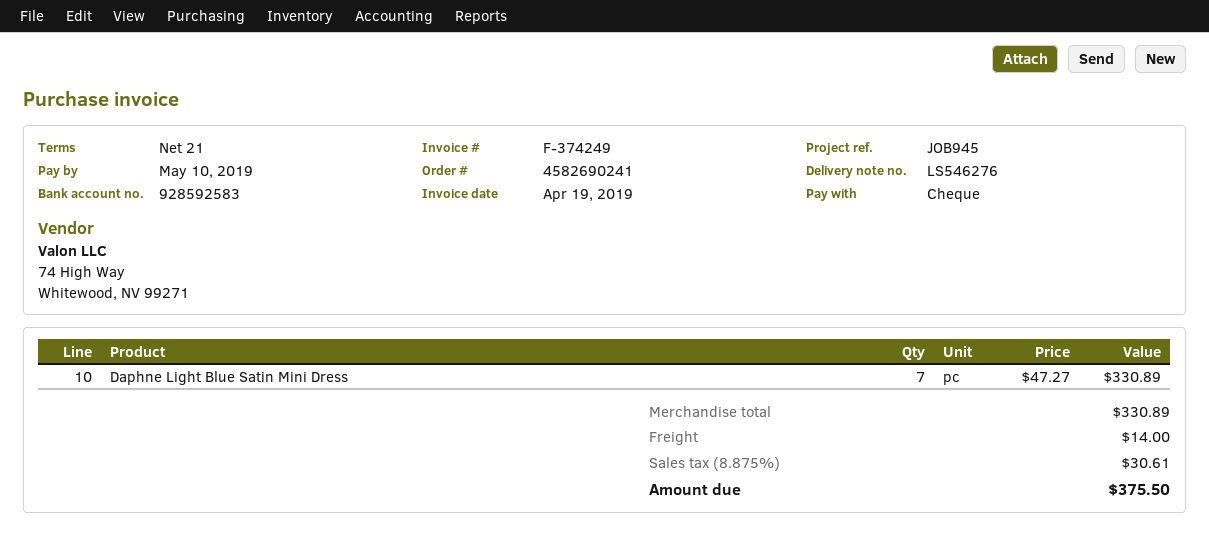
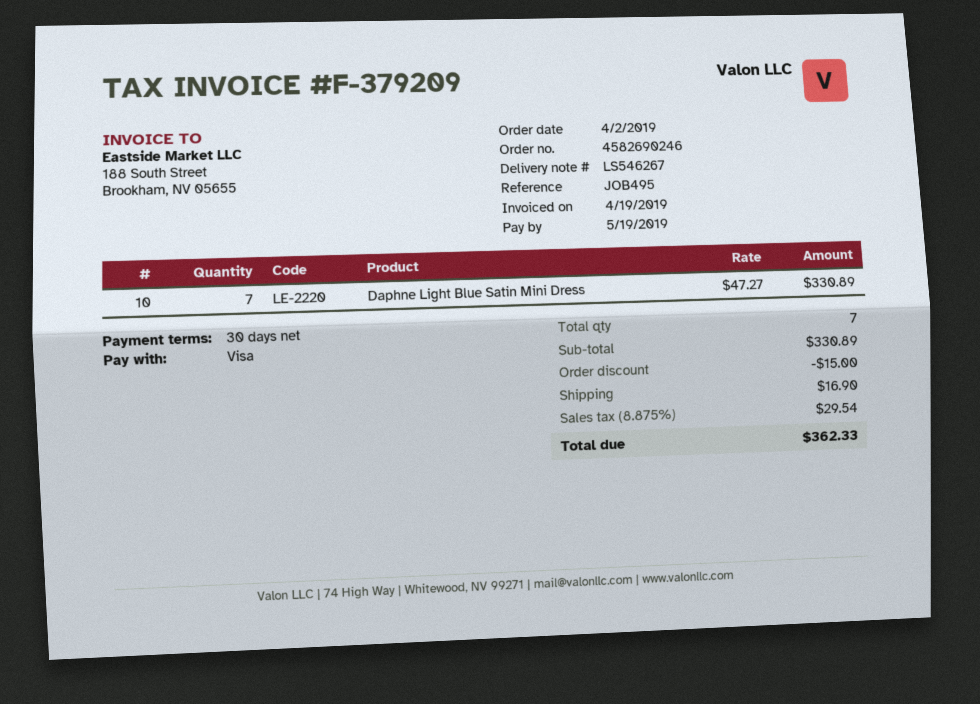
order number: 4582690241 -> 4582690246
delivery note number: LS546276 -> LS546267
invoice number: F-374249 -> F-379209
payment terms: 21 days -> 30 days
due date: 2019-05-10 -> 2019-05-19
reference: JOB945 -> JOB495
payment method: cheque -> Visa
discount: none -> 15.00
shipping: 14.00 -> 16.90
tax: 8.875% = 30.61 -> 8.875% = 29.54
total: 375.50 -> 362.33

